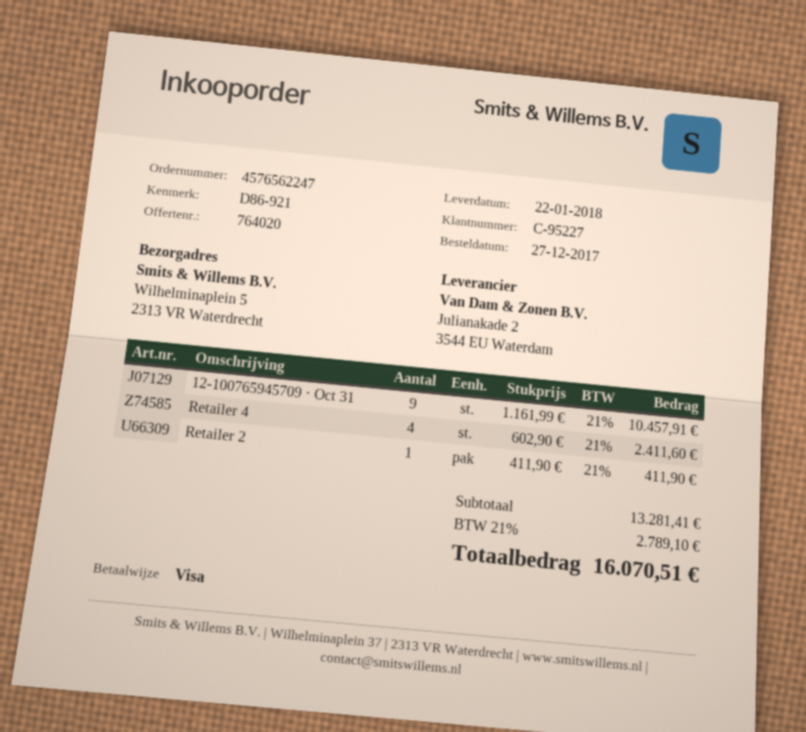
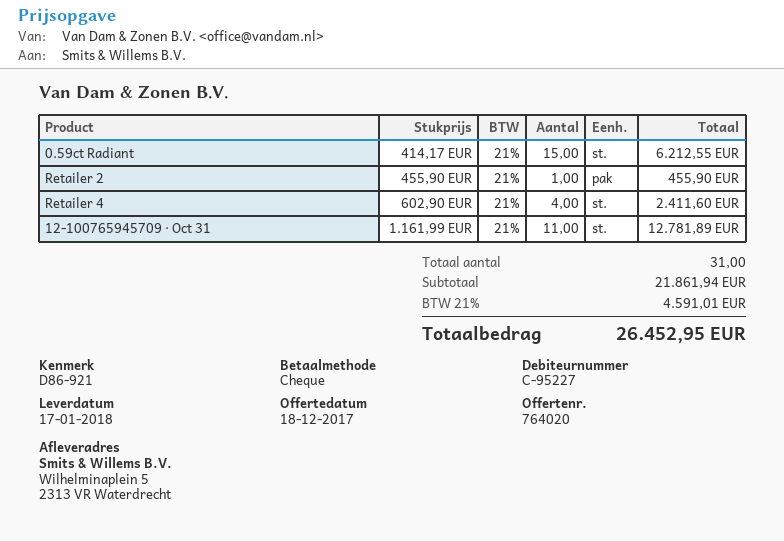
delivery date: 2018-01-22 -> 2018-01-17
payment method: Visa -> cheque
12-100765945709 · Oct 31: 9 x 1161.99 = 10457.91 -> 11 x 1161.99 = 12781.89
Retailer 2: 1 x 411.90 = 411.90 -> 1 x 455.90 = 455.90
0.59ct Radiant: none -> 15 x 414.17 = 6212.55
subtotal: 13281.41 -> 21861.94
tax: 21% = 2789.10 -> 21% = 4591.01
total: 16070.51 -> 26452.95

